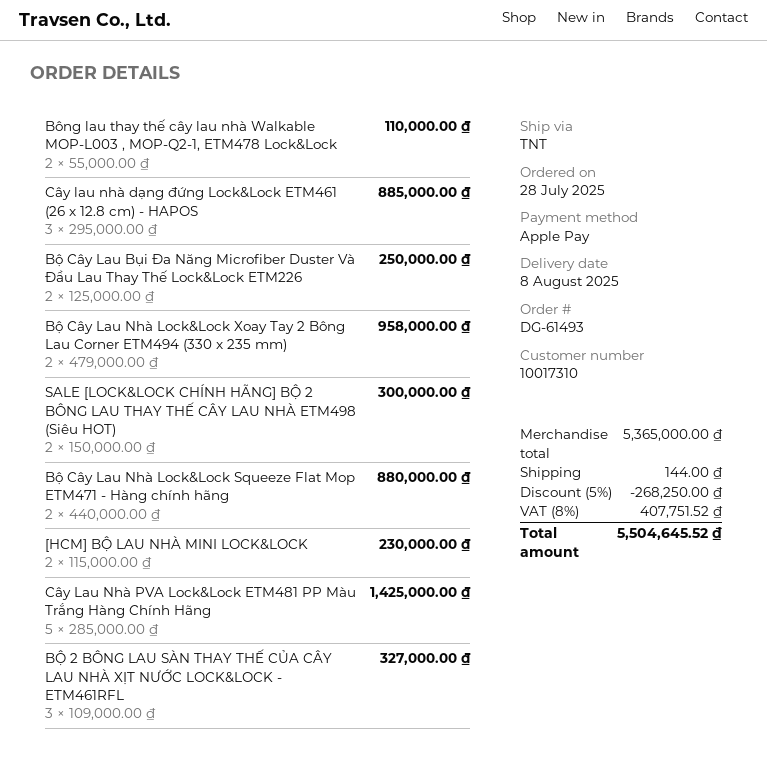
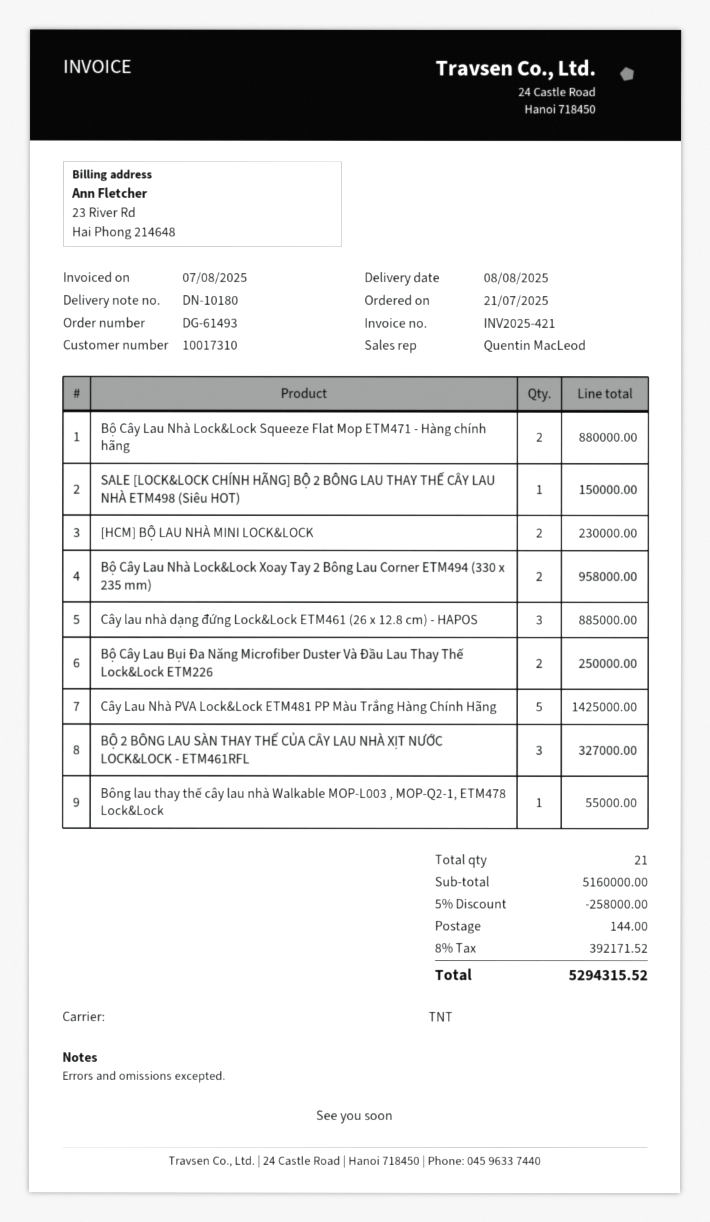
order date: 2025-07-28 -> 2025-07-21
Bông lau thay thế cây lau nhà Walkable MOP-L003 , MOP-Q2-1, ETM478 Lock&Lock: 2 for 110000.00 -> 1 for 55000.00
SALE [LOCK&LOCK CHÍNH HÃNG] BỘ 2 BÔNG LAU THAY THẾ CÂY LAU NHÀ ETM498 (Siêu HOT): 2 for 300000.00 -> 1 for 150000.00
subtotal: 5365000.00 -> 5160000.00
discount: 5% = 268250.00 -> 5% = 258000.00
tax: 8% = 407751.52 -> 8% = 392171.52
total: 5504645.52 -> 5294315.52

